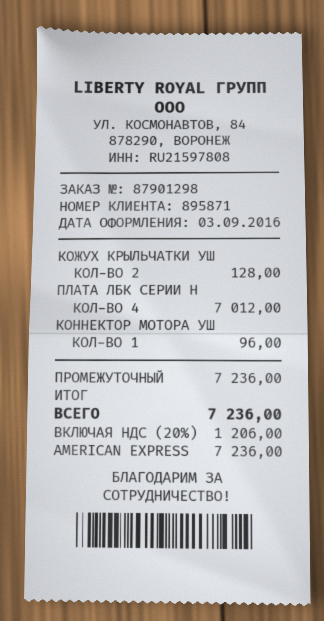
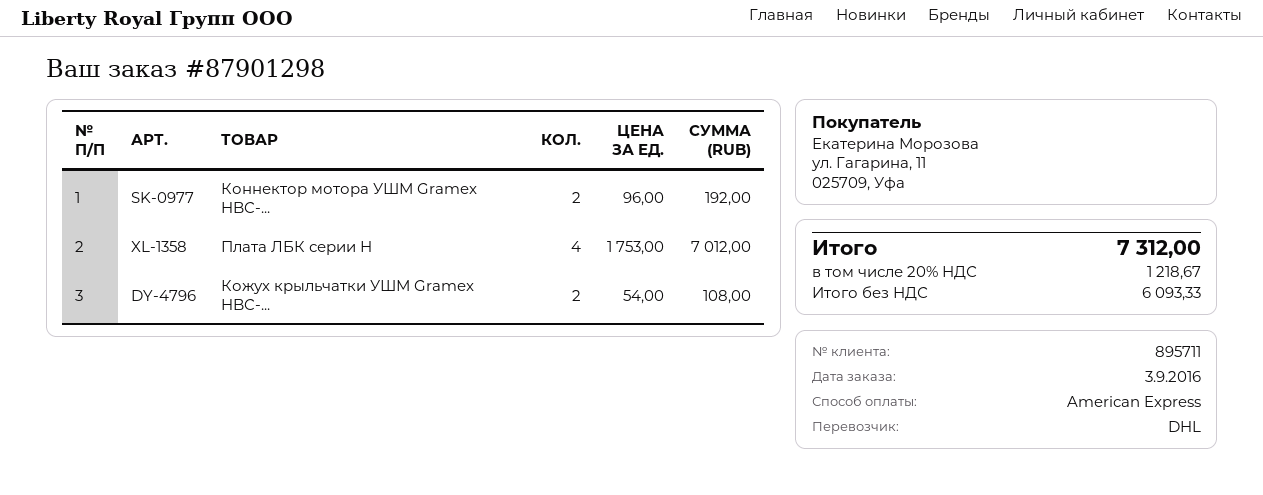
customer number: 895871 -> 895711
КОЖУХ КРЫЛЬЧАТКИ УШ: 2 for 128.00 -> 2 for 108.00
КОННЕКТОР МОТОРА УШ: 1 for 96.00 -> 2 for 192.00
tax: 20% = 1206.00 -> 20% = 1218.67
total: 7236.00 -> 7312.00

